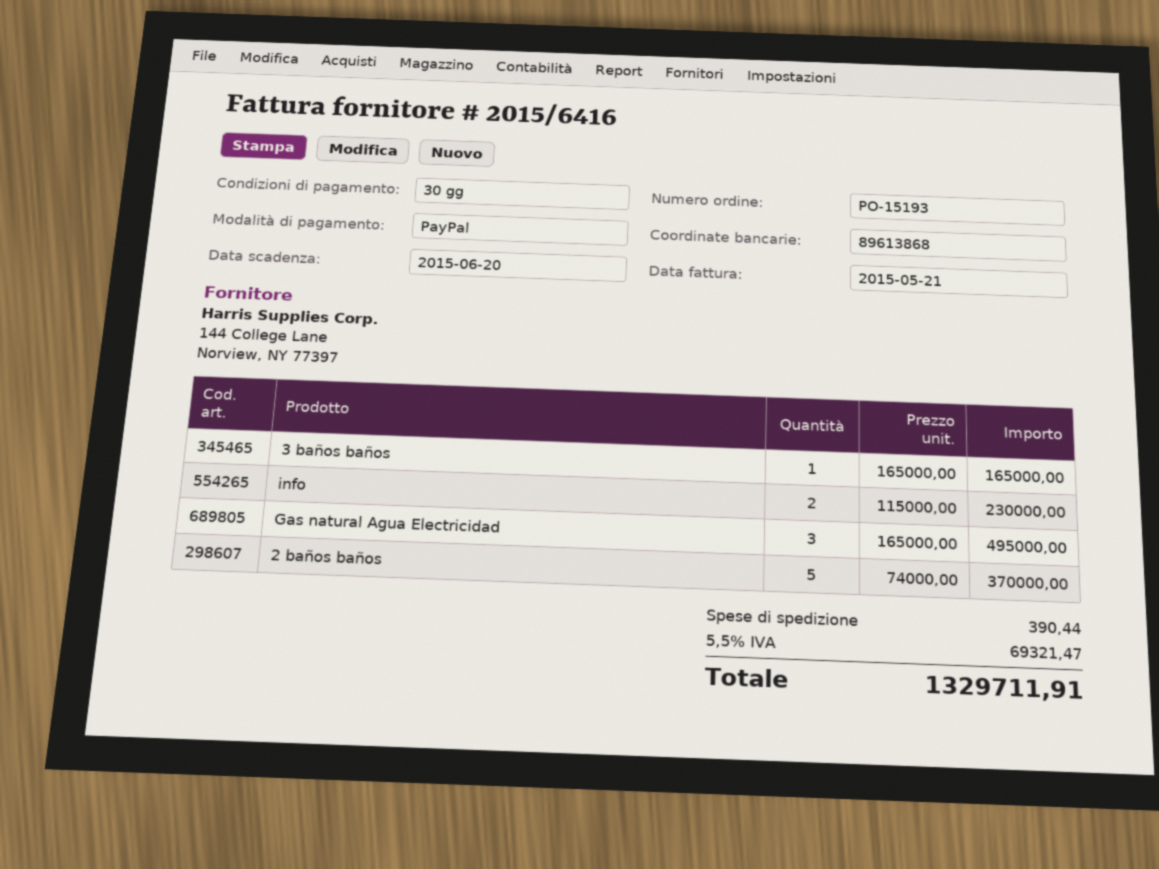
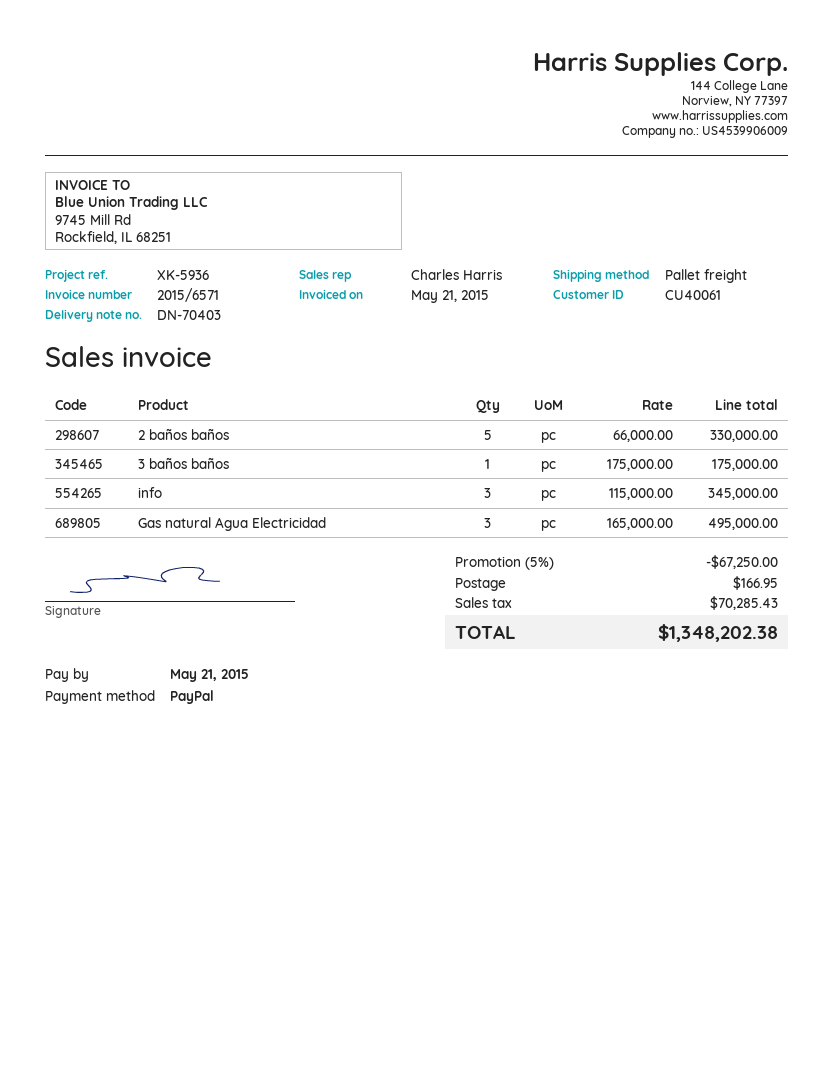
invoice number: 2015/6416 -> 2015/6571
due date: 2015-06-20 -> 2015-05-21
3 baños baños: 1 x 165000.00 = 165000.00 -> 1 x 175000.00 = 175000.00
info: 2 x 115000.00 = 230000.00 -> 3 x 115000.00 = 345000.00
2 baños baños: 5 x 74000.00 = 370000.00 -> 5 x 66000.00 = 330000.00
discount: none -> 5% = 67250.00
shipping: 390.44 -> 166.95
tax: 69321.47 -> 70285.43
total: 1329711.91 -> 1348202.38

